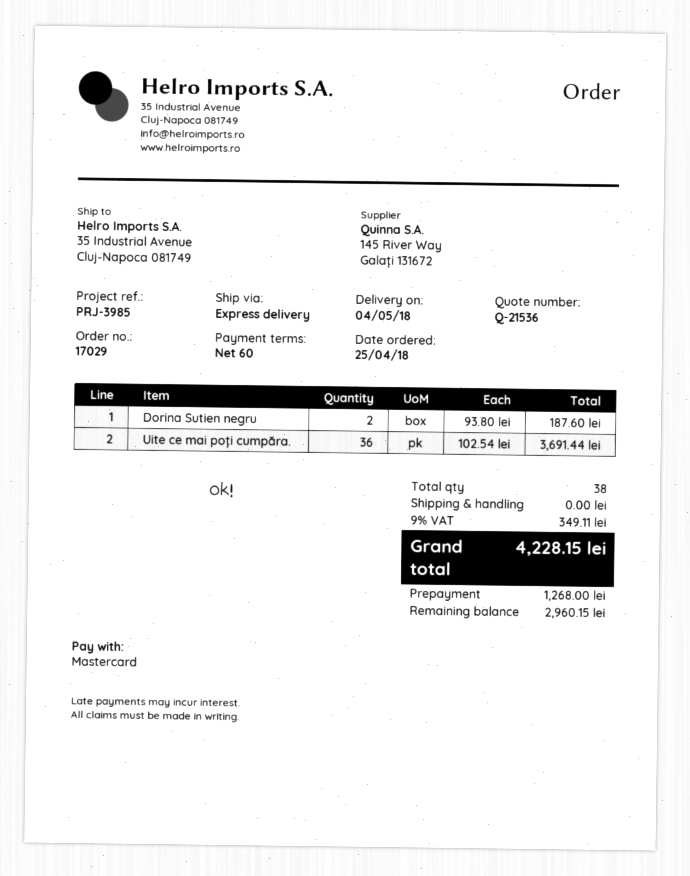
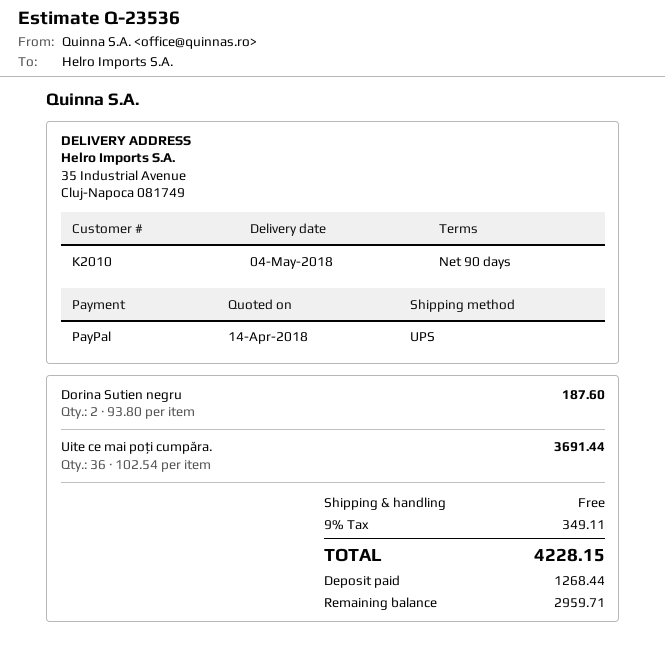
quote number: Q-21536 -> Q-23536
payment terms: 60 days -> 90 days
payment method: Mastercard -> PayPal
shipping method: express -> UPS
deposit: 1268.00 -> 1268.44
balance: 2960.15 -> 2959.71

